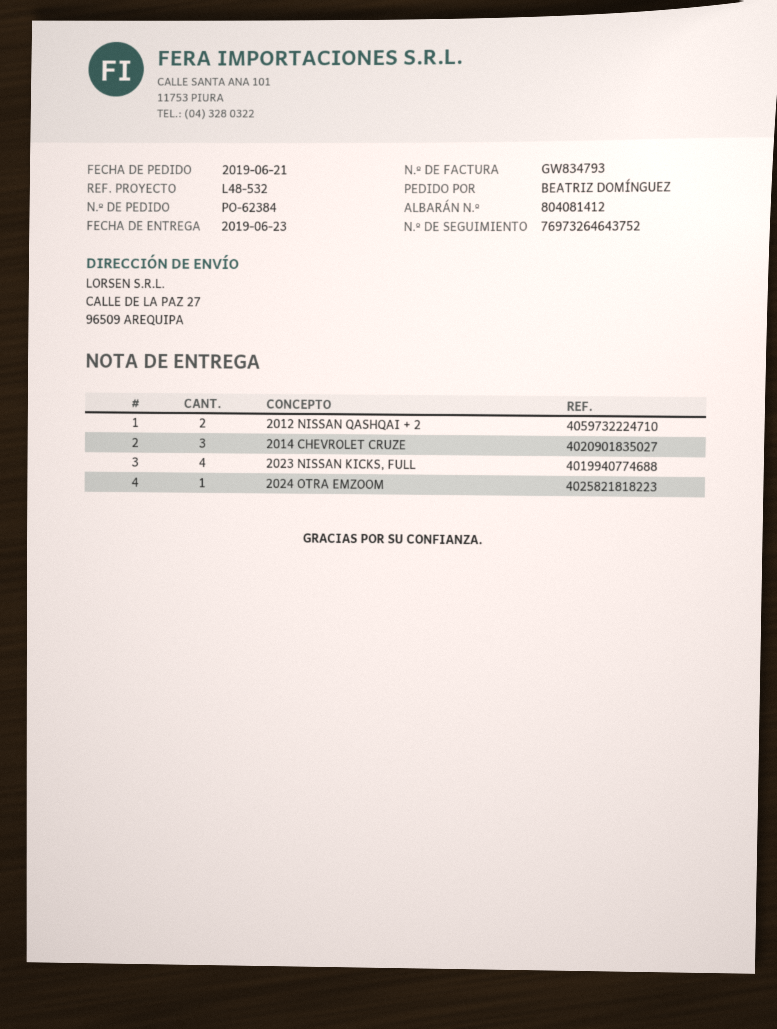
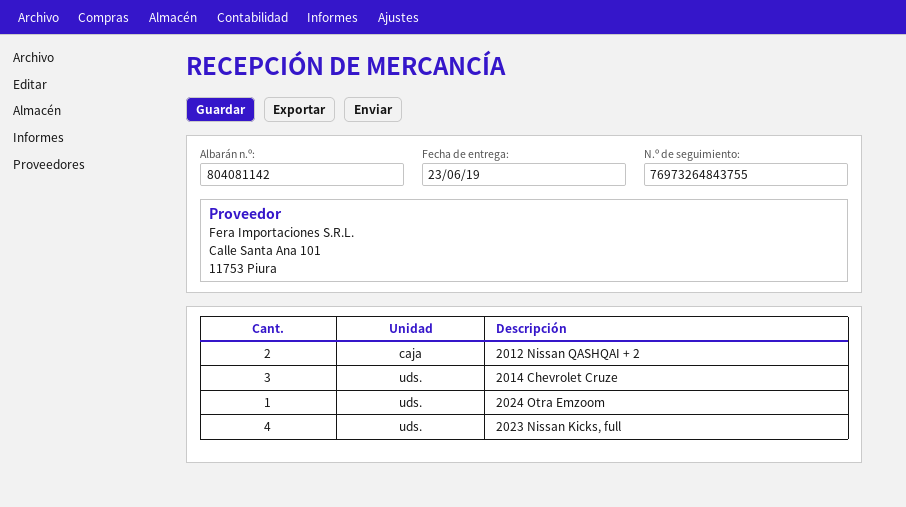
delivery note number: 804081412 -> 804081142
tracking number: 76973264643752 -> 76973264843755

